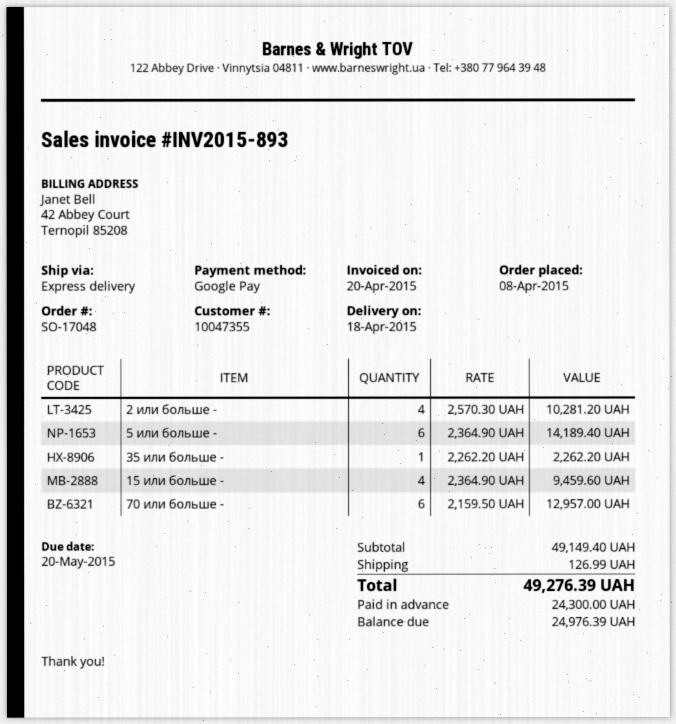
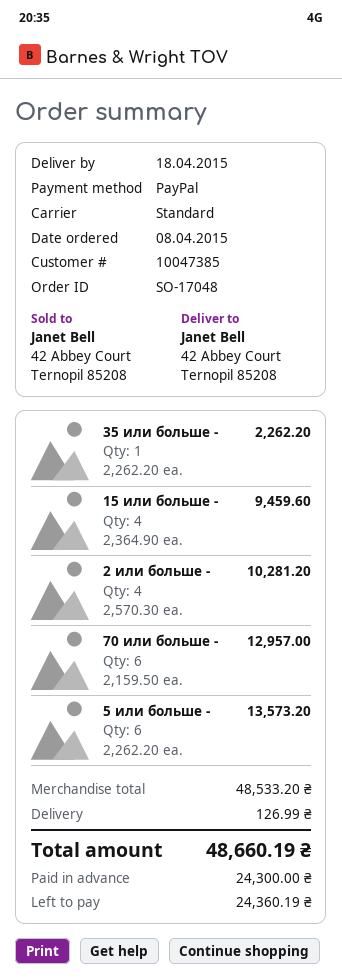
customer number: 10047355 -> 10047385
payment method: Google Pay -> PayPal
shipping method: express -> standard
5 или больше -: 6 x 2364.90 = 14189.40 -> 6 x 2262.20 = 13573.20
subtotal: 49149.40 -> 48533.20
total: 49276.39 -> 48660.19
balance: 24976.39 -> 24360.19

